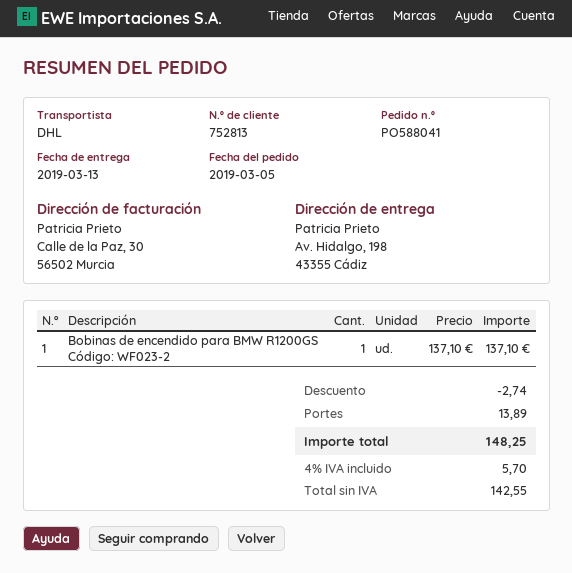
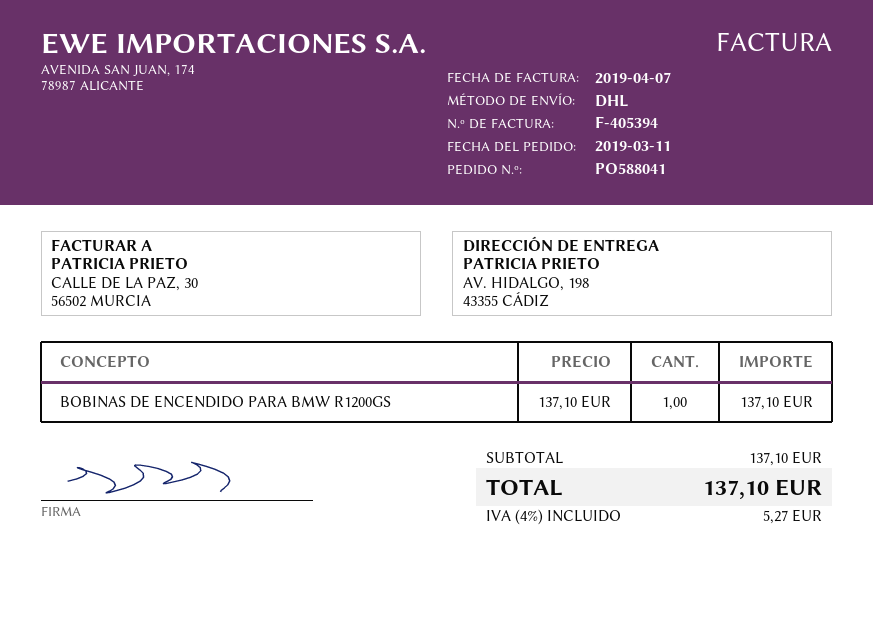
order date: 2019-03-05 -> 2019-03-11
discount: 2.74 -> none
shipping: 13.89 -> none
tax: 4% = 5.70 -> 4% = 5.27
total: 148.25 -> 137.10

